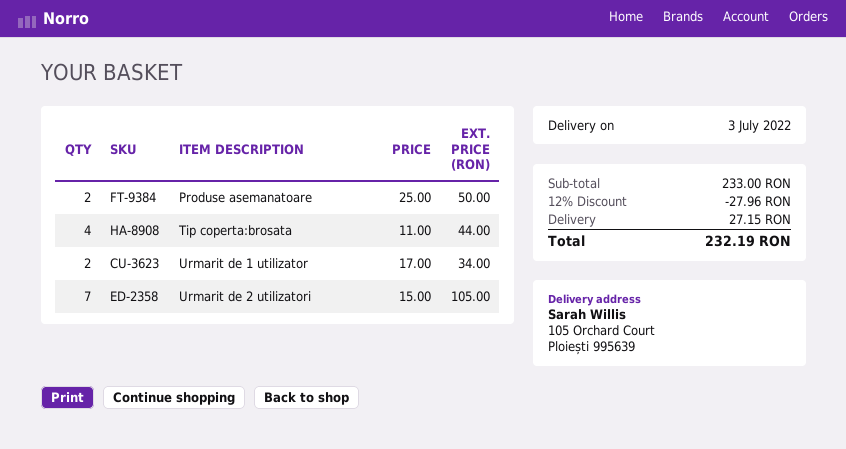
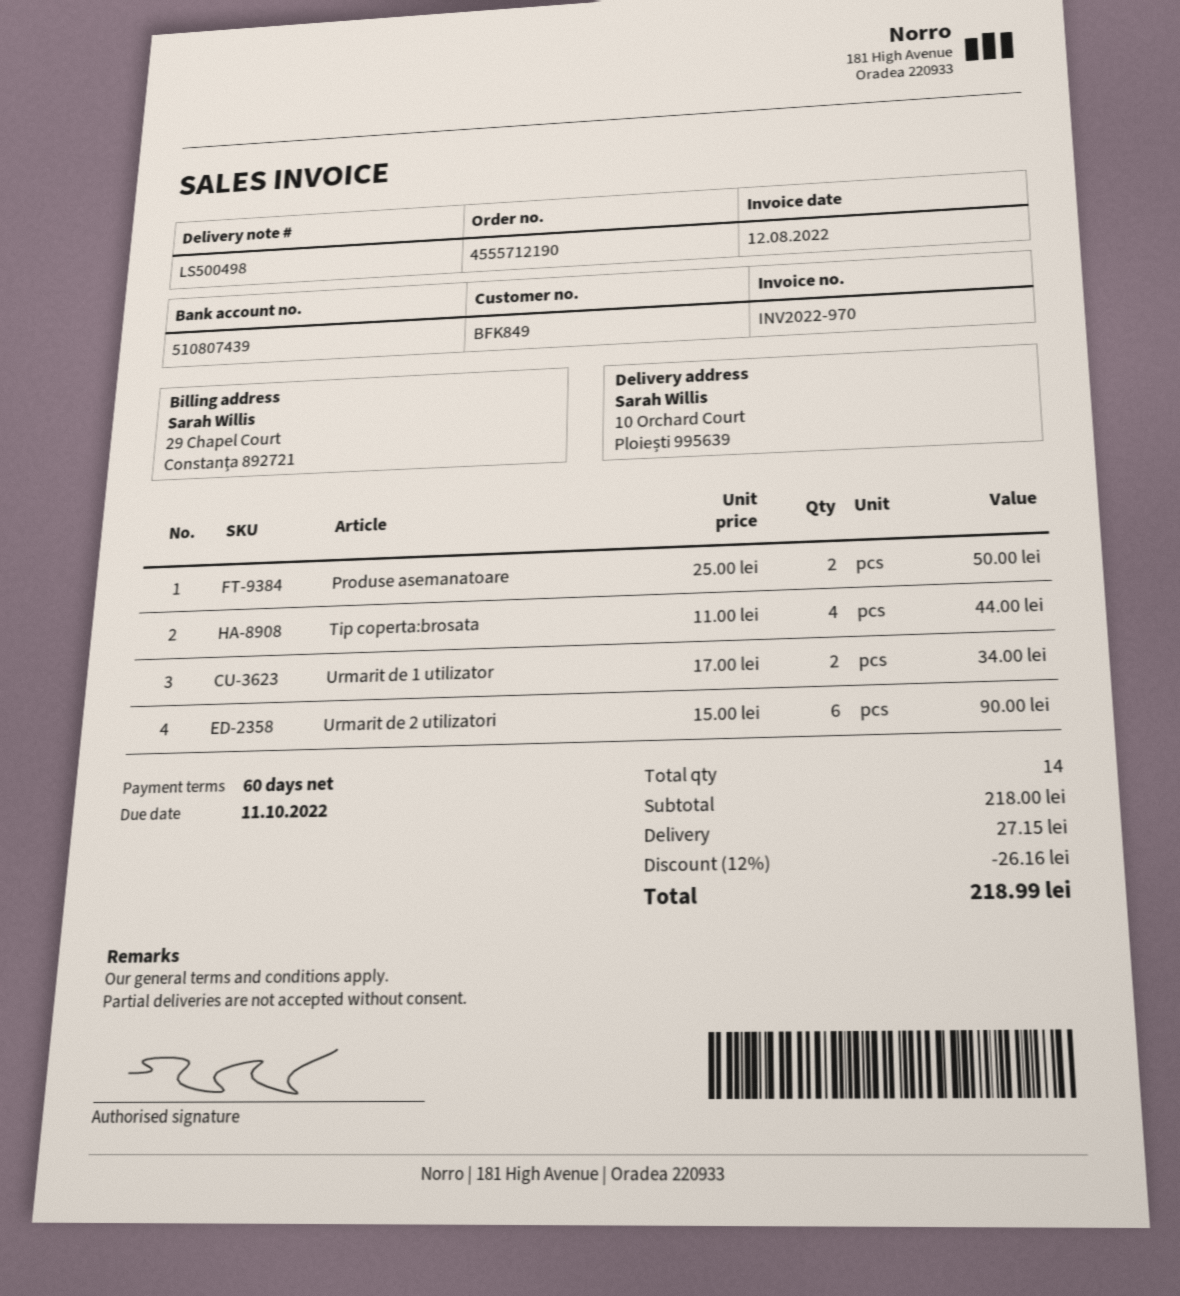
ship to: 105 Orchard Court, Ploiești 995639 -> 10 Orchard Court, Ploiești 995639
Urmarit de 2 utilizatori: 7 x 15.00 = 105.00 -> 6 x 15.00 = 90.00
subtotal: 233.00 -> 218.00
discount: 12% = 27.96 -> 12% = 26.16
total: 232.19 -> 218.99

